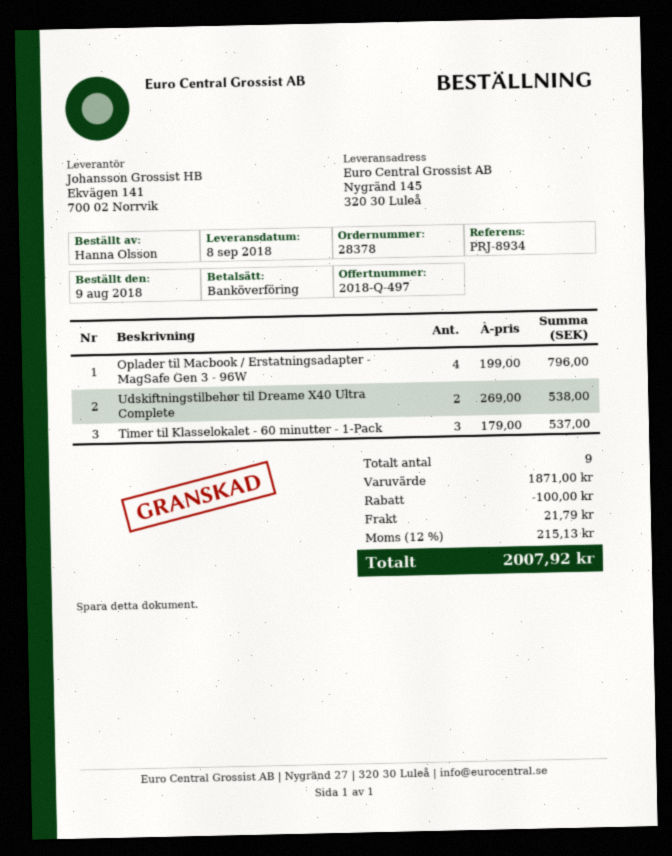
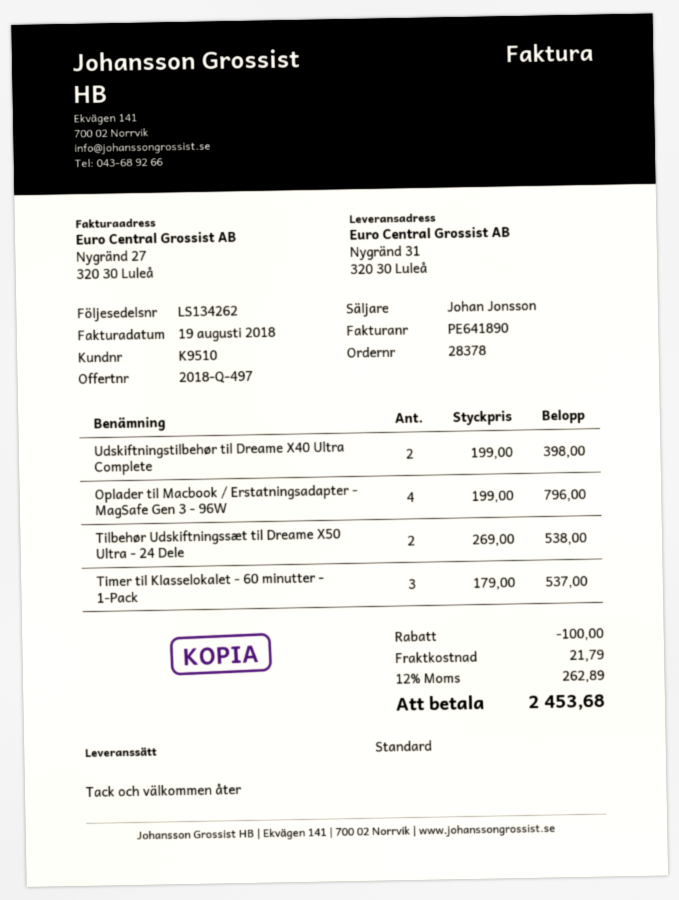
ship to: Nygränd 145, 320 30 Luleå -> Nygränd 31, 320 30 Luleå
Udskiftningstilbehør til Dreame X40 Ultra Complete: 2 x 269.00 = 538.00 -> 2 x 199.00 = 398.00
Tilbehør Udskiftningssæt til Dreame X50 Ultra - 24 Dele: none -> 2 x 269.00 = 538.00
tax: 12% = 215.13 -> 12% = 262.89
total: 2007.92 -> 2453.68

